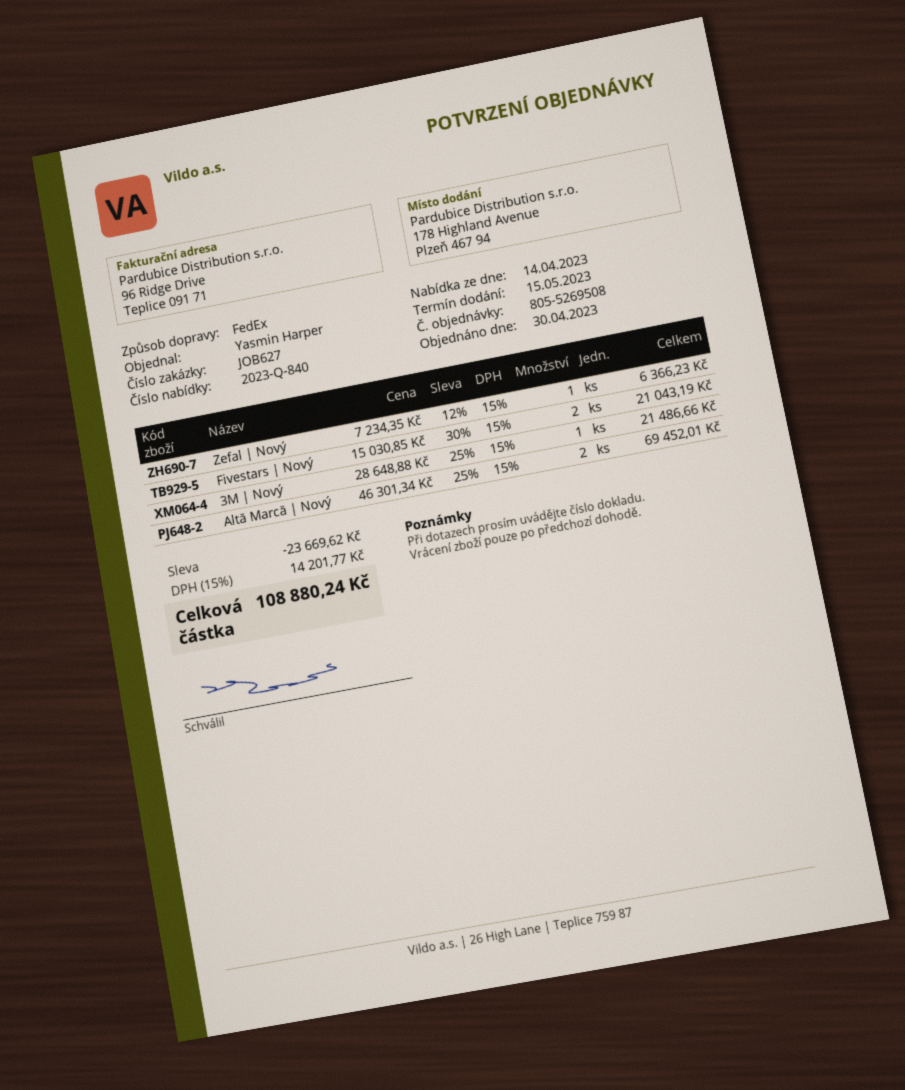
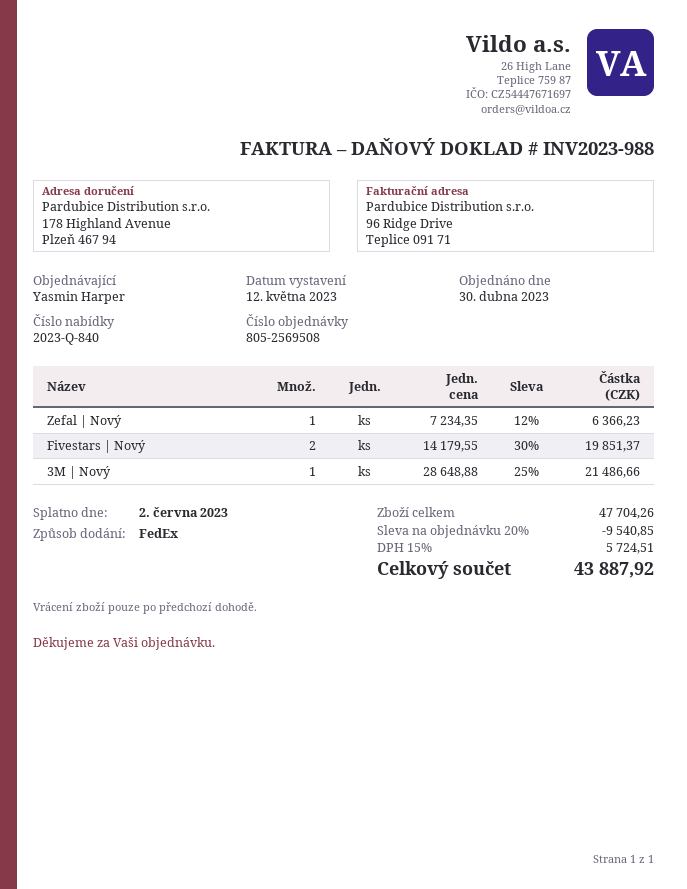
order number: 805-5269508 -> 805-2569508
Fivestars | Nový: 2 x 15030.85 - 30% = 21043.19 -> 2 x 14179.55 - 30% = 19851.37
Altă Marcă | Nový: 2 x 46301.34 - 25% = 69452.01 -> none
discount: 23669.62 -> 9540.85
tax: 15% = 14201.77 -> 15% = 5724.51
total: 108880.24 -> 43887.92

